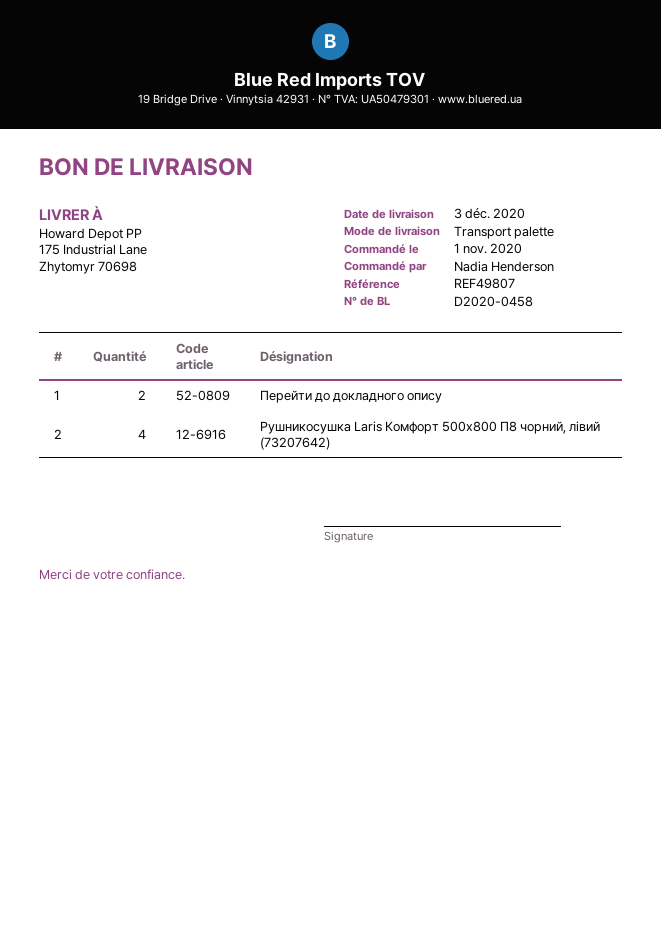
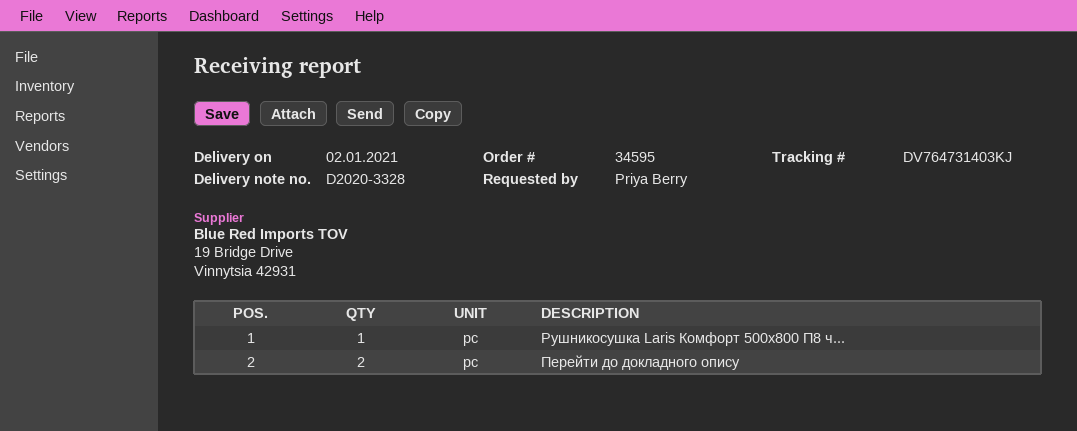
delivery note number: D2020-0458 -> D2020-3328
delivery date: 2020-12-03 -> 2021-01-02
ordered by: Nadia Henderson -> Priya Berry
Рушникосушка Laris Комфорт 500x800 П8 чорний, лівий (73207642): 4 -> 1

